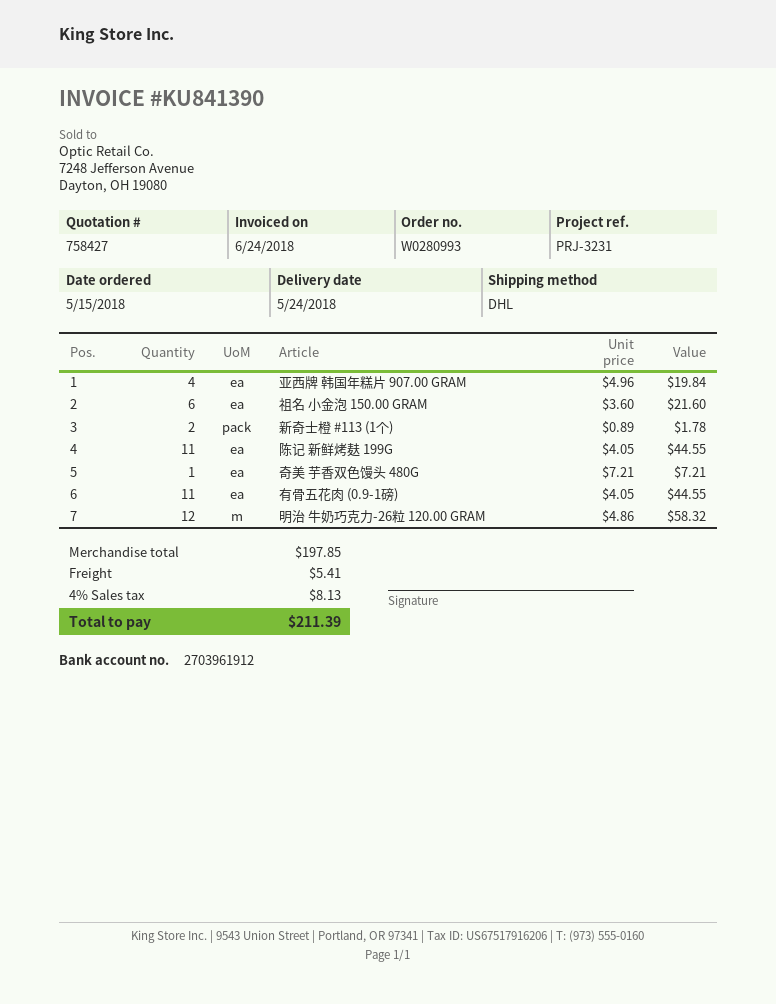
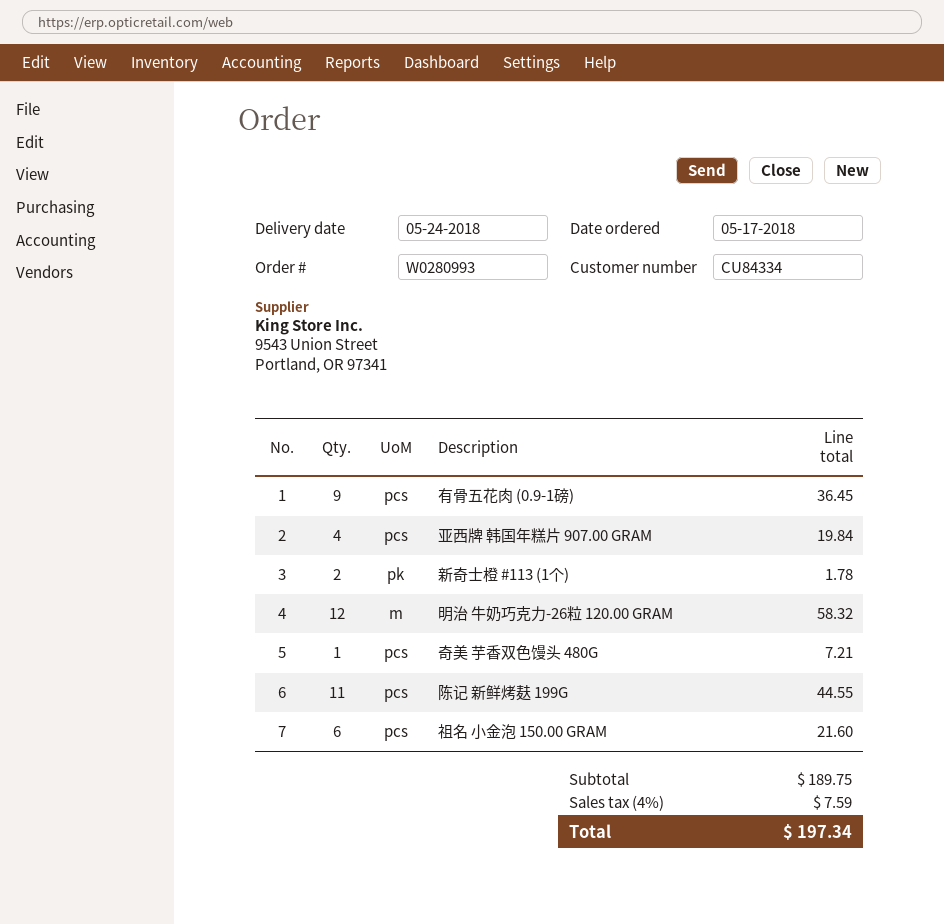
order date: 2018-05-15 -> 2018-05-17
有骨五花肉 (0.9-1磅): 11 for 44.55 -> 9 for 36.45
subtotal: 197.85 -> 189.75
shipping: 5.41 -> none
tax: 4% = 8.13 -> 4% = 7.59
total: 211.39 -> 197.34

